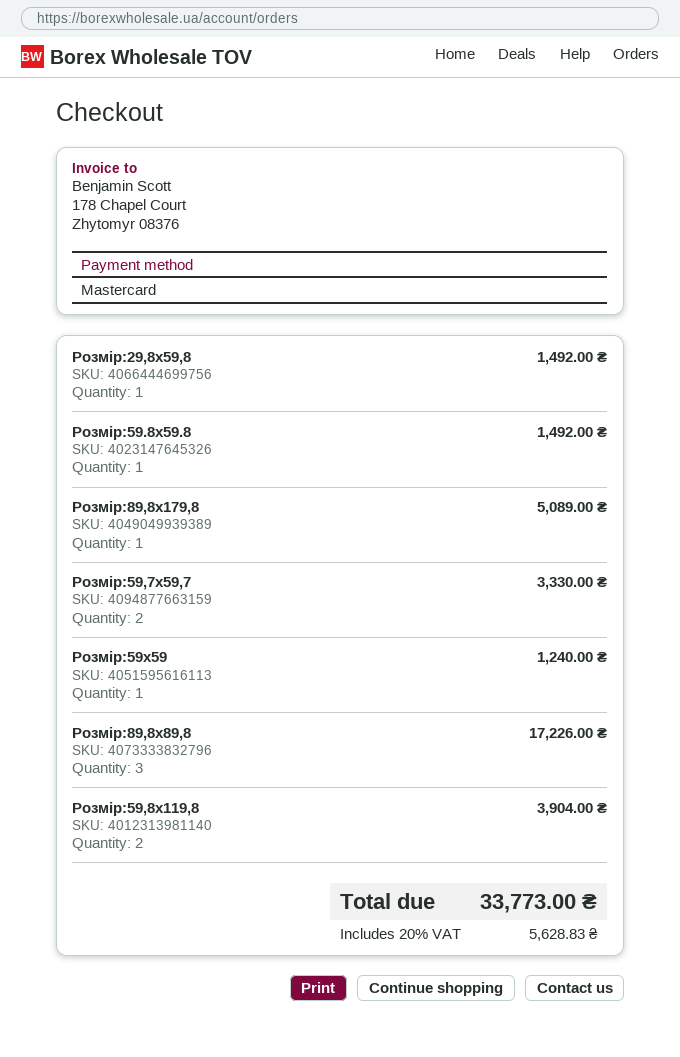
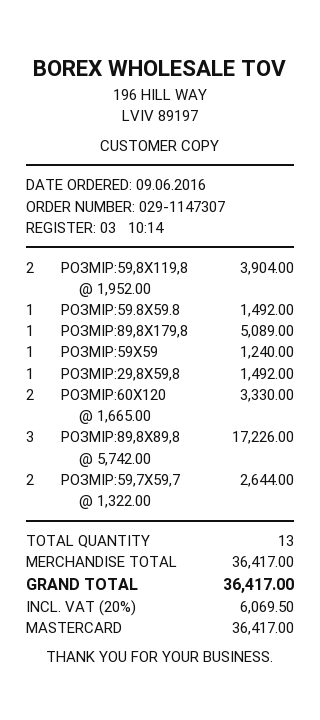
Розмір:59,7x59,7: 2 for 3330.00 -> 2 for 2644.00
РОЗМІР:60X120: none -> 2 for 3330.00
tax: 20% = 5628.83 -> 20% = 6069.50
total: 33773.00 -> 36417.00

